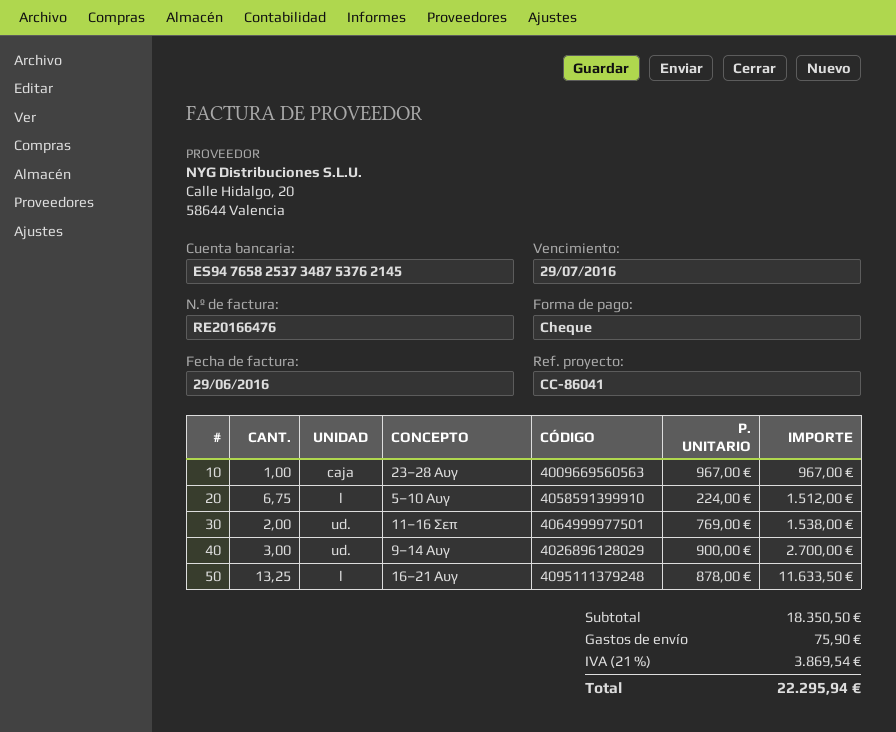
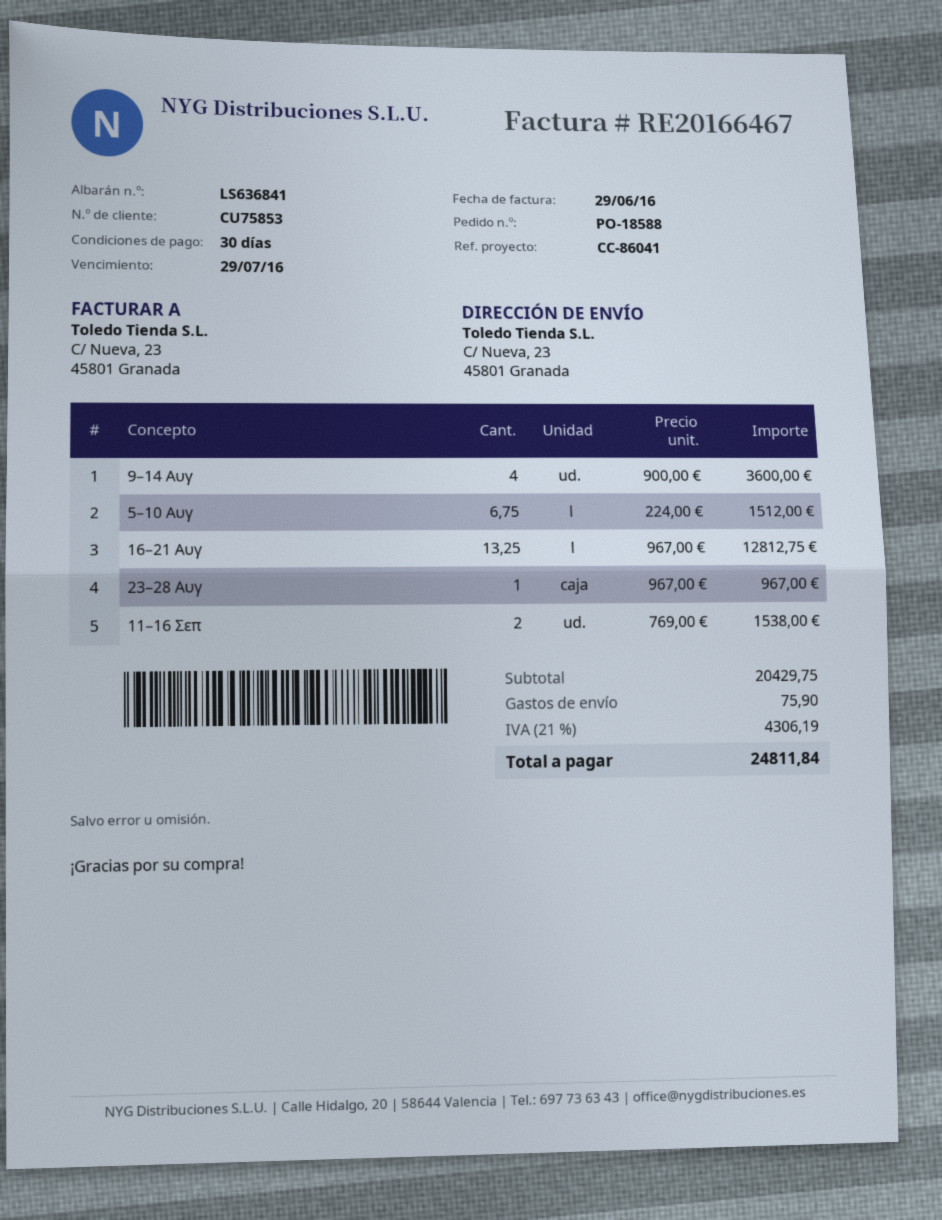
invoice number: RE20166476 -> RE20166467
9–14 Αυγ: 3 x 900.00 = 2700.00 -> 4 x 900.00 = 3600.00
16–21 Αυγ: 13.25 x 878.00 = 11633.50 -> 13.25 x 967.00 = 12812.75
subtotal: 18350.50 -> 20429.75
tax: 21% = 3869.54 -> 21% = 4306.19
total: 22295.94 -> 24811.84

